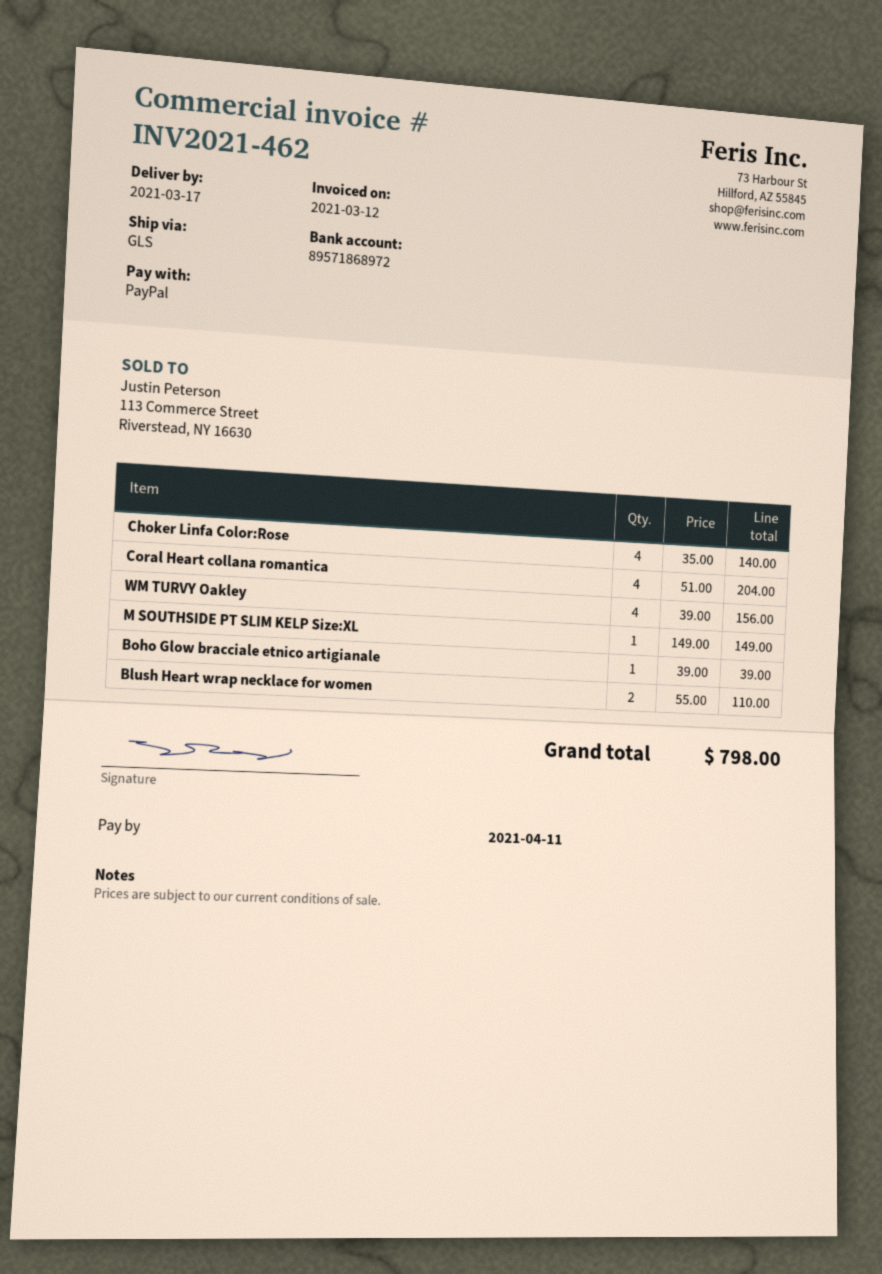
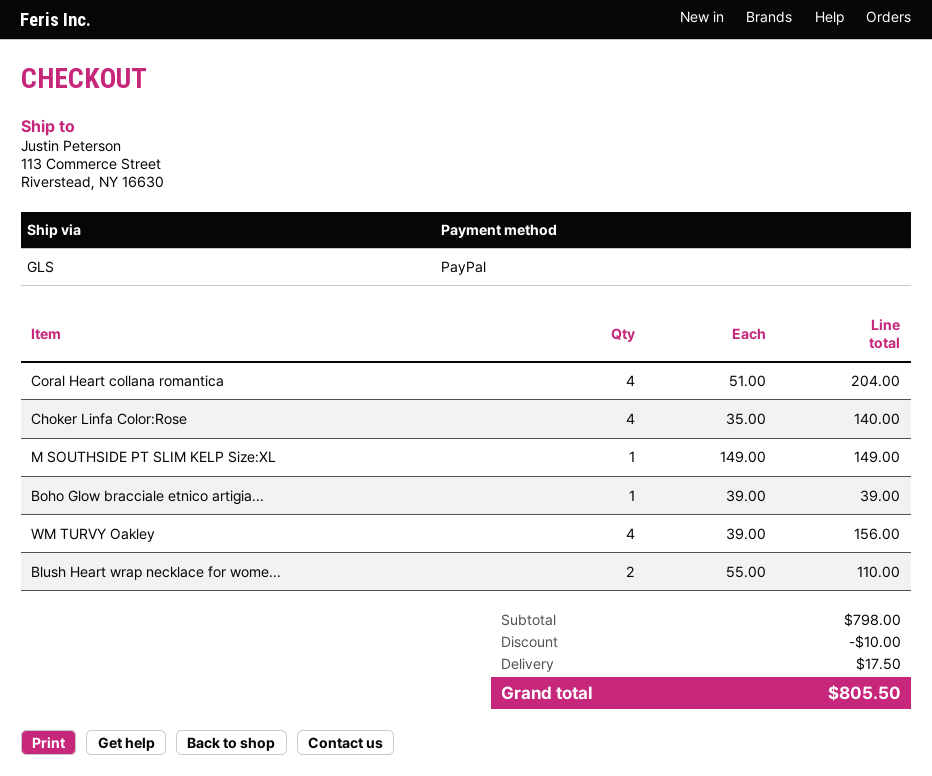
discount: none -> 10.00
shipping: none -> 17.50
total: 798.00 -> 805.50

